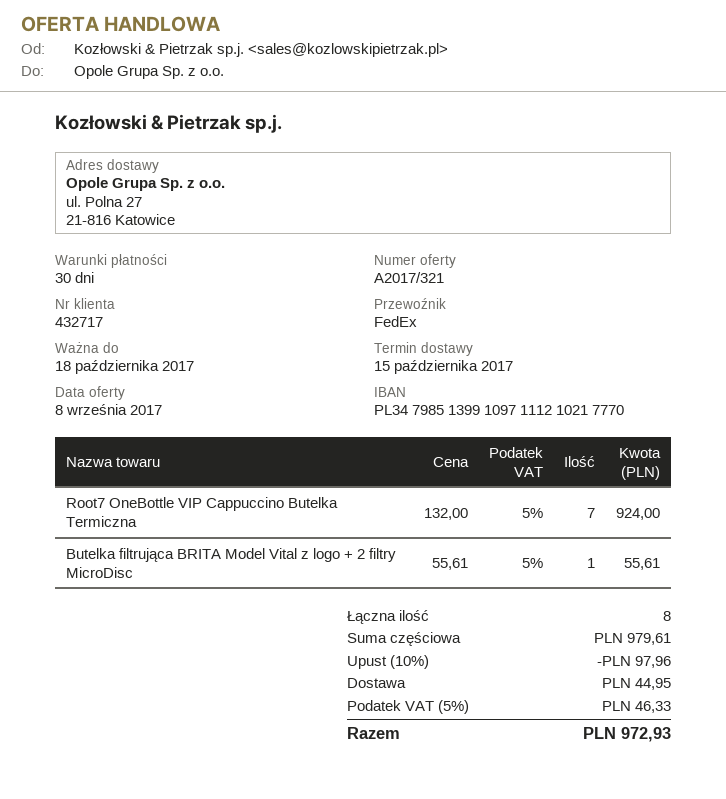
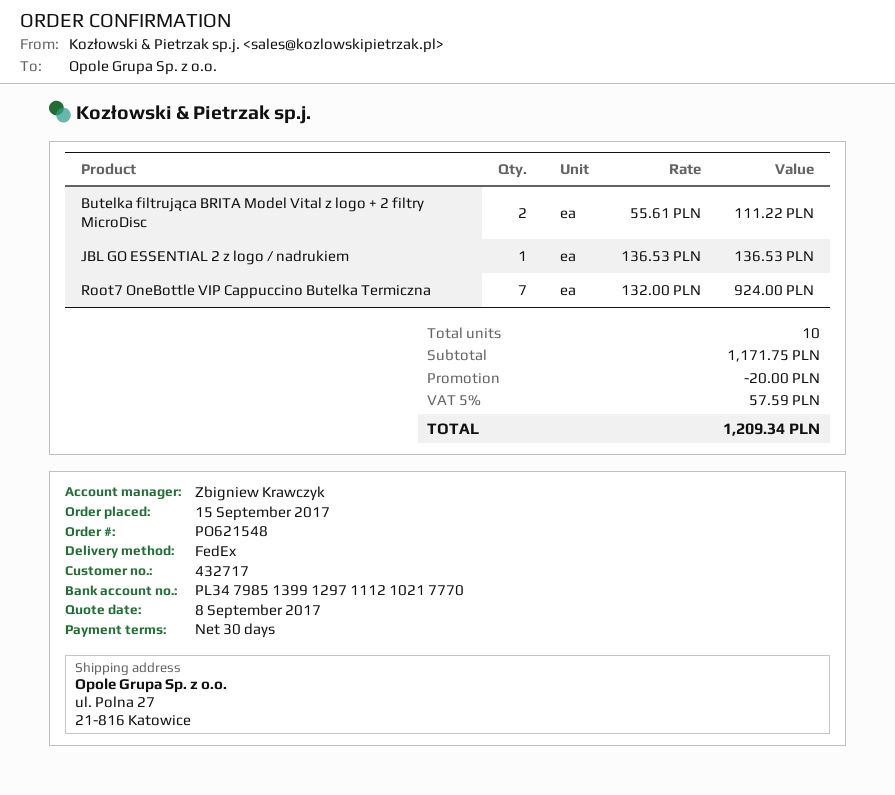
bank account: PL34798513991097111210217770 -> PL34798513991297111210217770
Butelka filtrująca BRITA Model Vital z logo + 2 filtry MicroDisc: 1 x 55.61 = 55.61 -> 2 x 55.61 = 111.22
JBL GO ESSENTIAL 2 z logo / nadrukiem: none -> 1 x 136.53 = 136.53
total quantity: 8 -> 10
subtotal: 979.61 -> 1171.75
discount: 97.96 -> 20.00
shipping: 44.95 -> none
tax: 5% = 46.33 -> 5% = 57.59
total: 972.93 -> 1209.34

